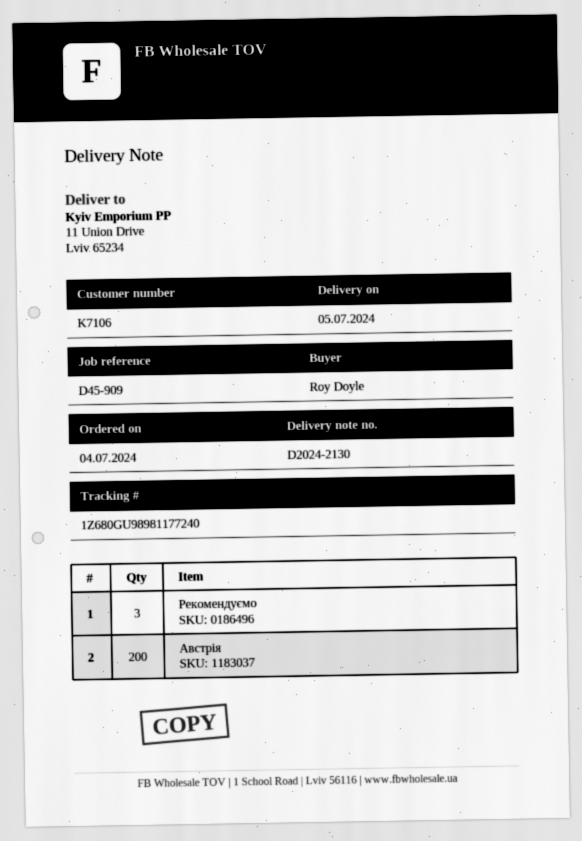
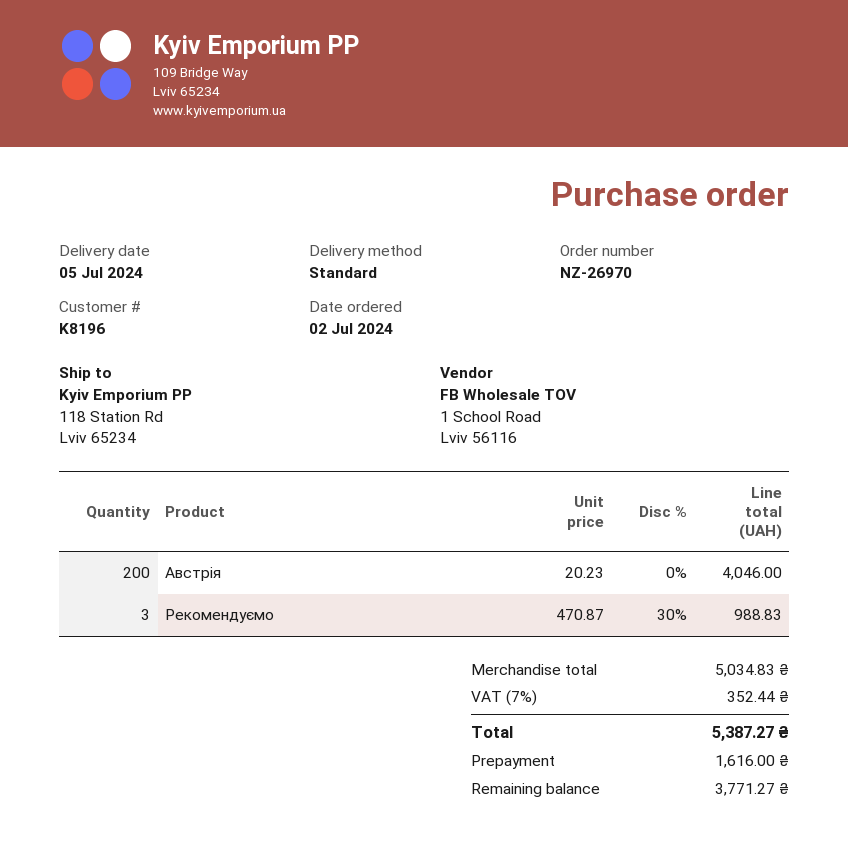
order date: 2024-07-04 -> 2024-07-02
customer number: K7106 -> K8196
ship to: 11 Union Drive, Lviv 65234 -> 118 Station Rd, Lviv 65234

